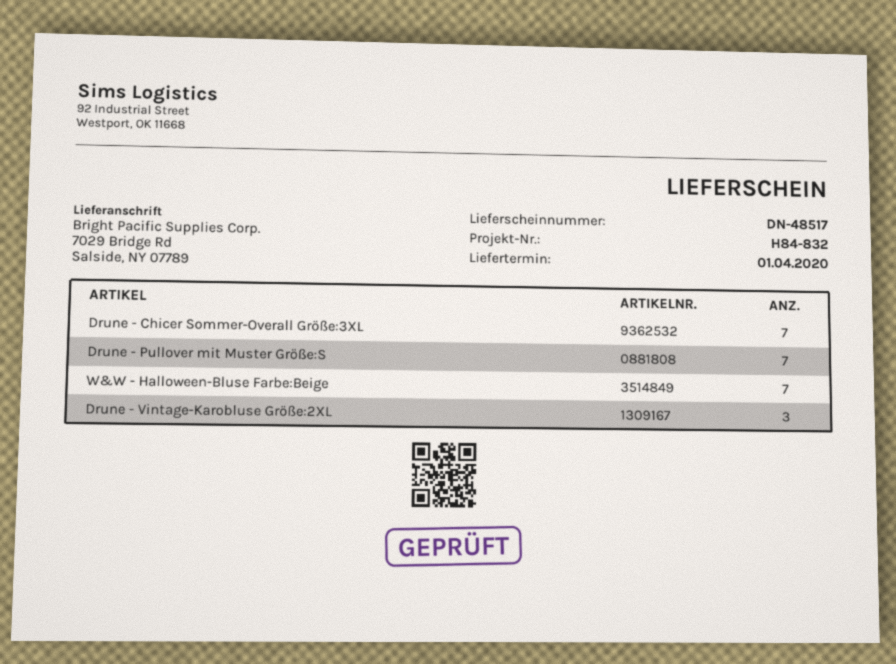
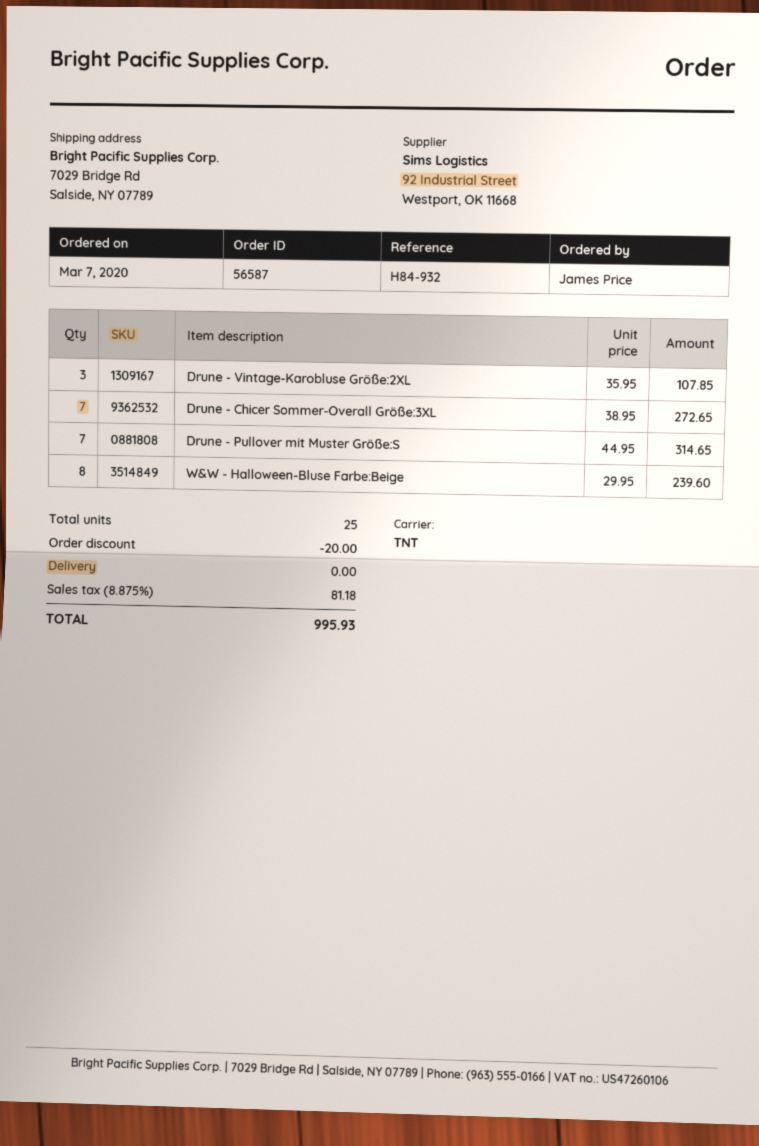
reference: H84-832 -> H84-932
W&W - Halloween-Bluse Farbe:Beige: 7 -> 8

